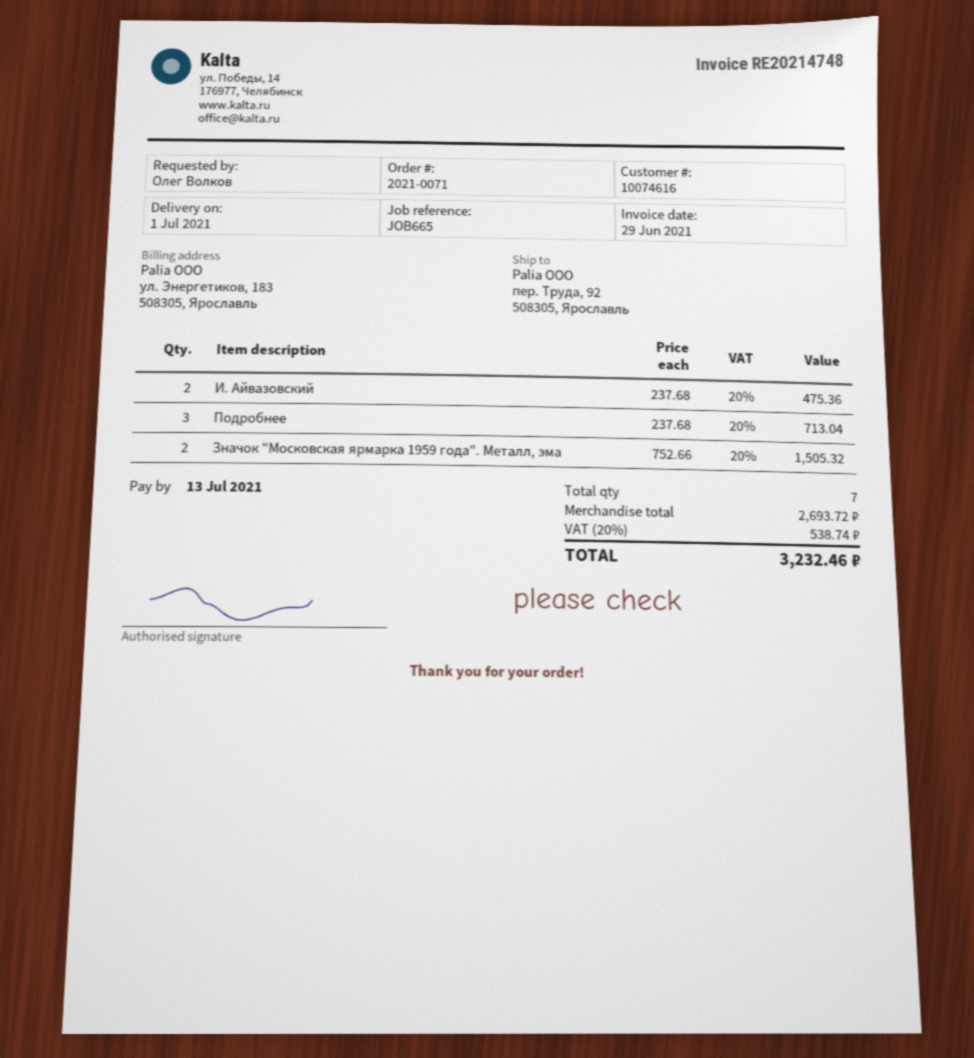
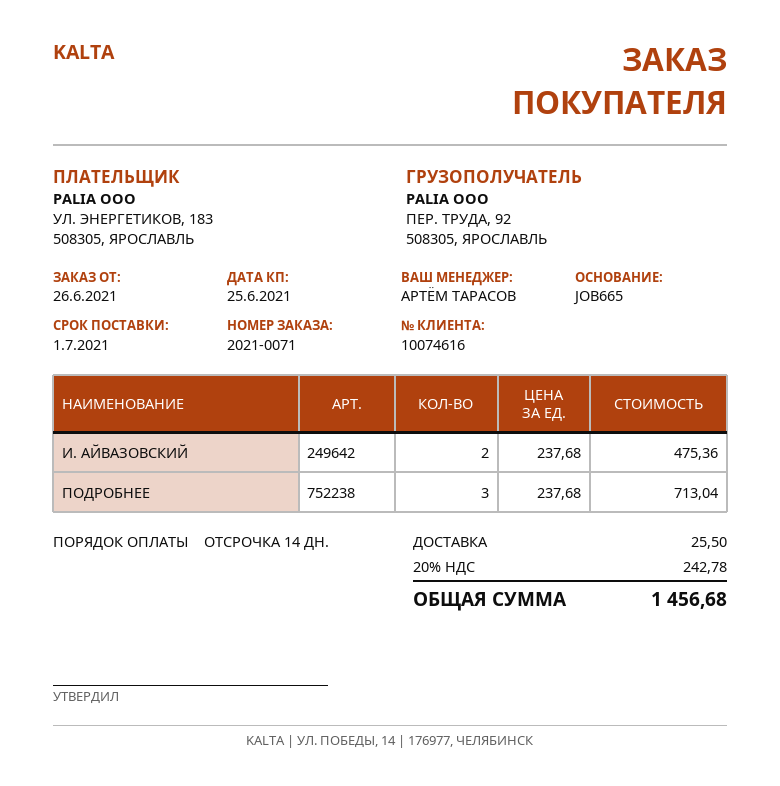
Значок "Московская ярмарка 1959 года". Металл, эма: 2 x 752.66 = 1505.32 -> none
shipping: none -> 25.50
tax: 20% = 538.74 -> 20% = 242.78
total: 3232.46 -> 1456.68

